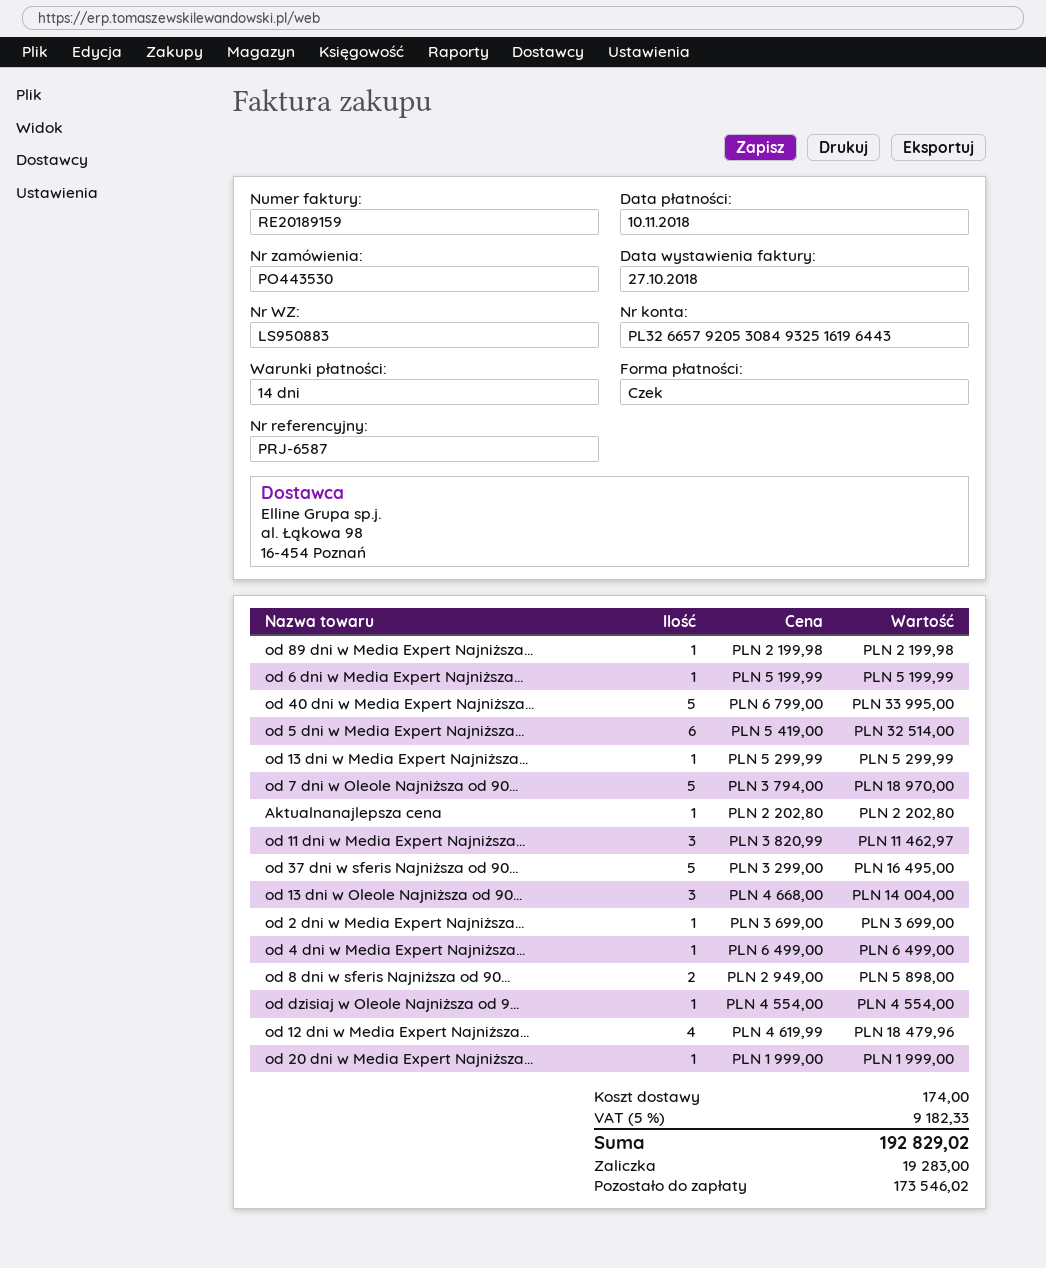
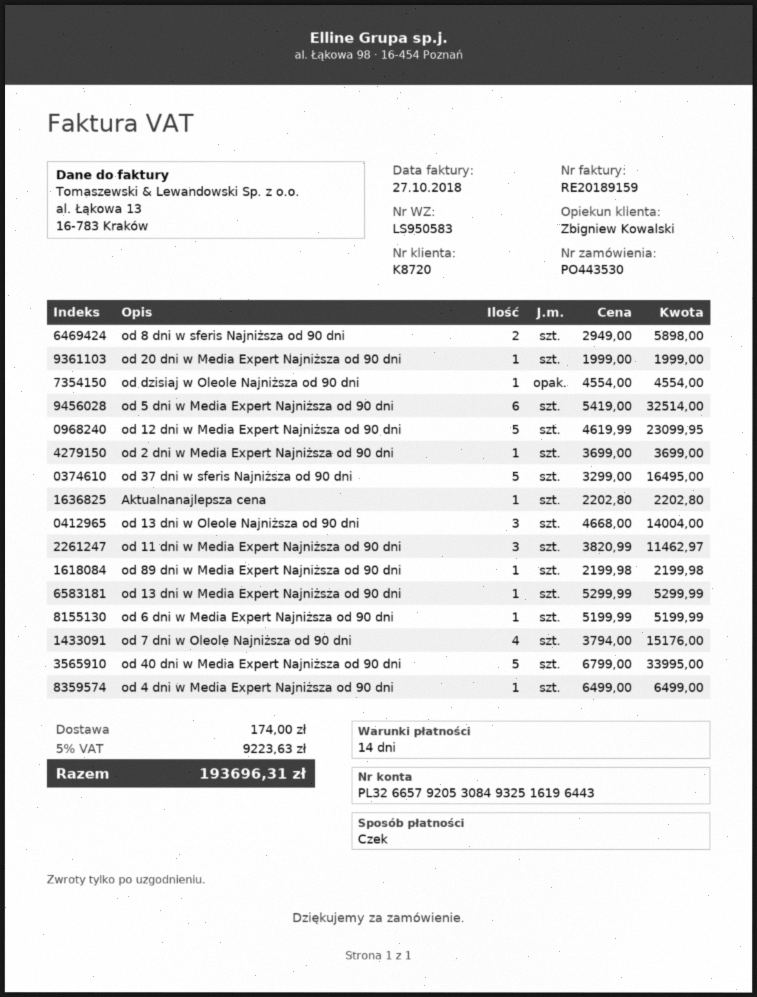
delivery note number: LS950883 -> LS950583
od 7 dni w Oleole Najniższa od 90...: 5 x 3794.00 = 18970.00 -> 4 x 3794.00 = 15176.00
od 12 dni w Media Expert Najniższa...: 4 x 4619.99 = 18479.96 -> 5 x 4619.99 = 23099.95
tax: 5% = 9182.33 -> 5% = 9223.63
total: 192829.02 -> 193696.31

